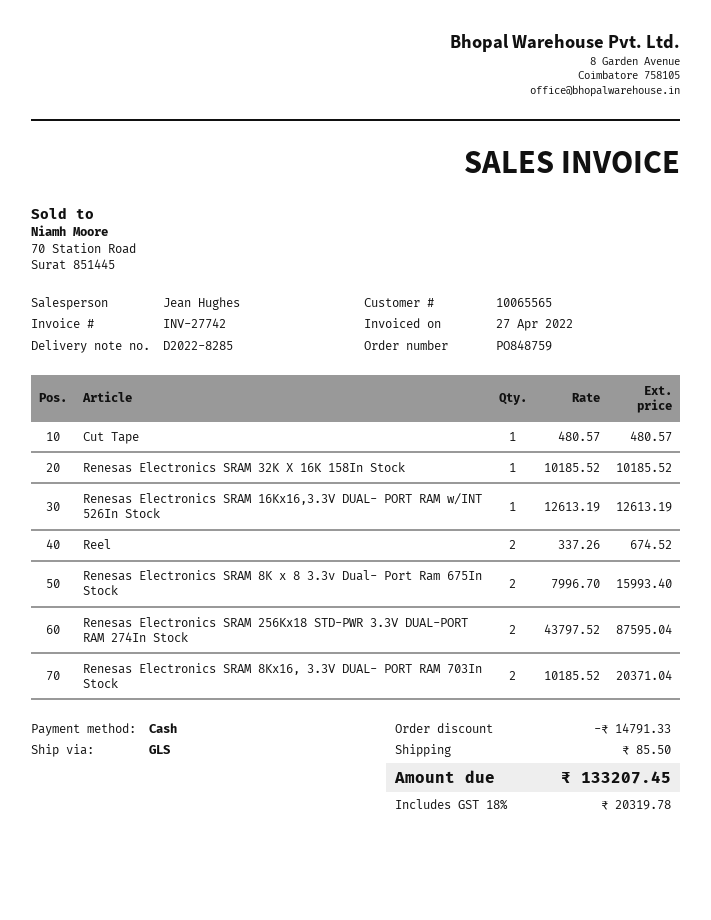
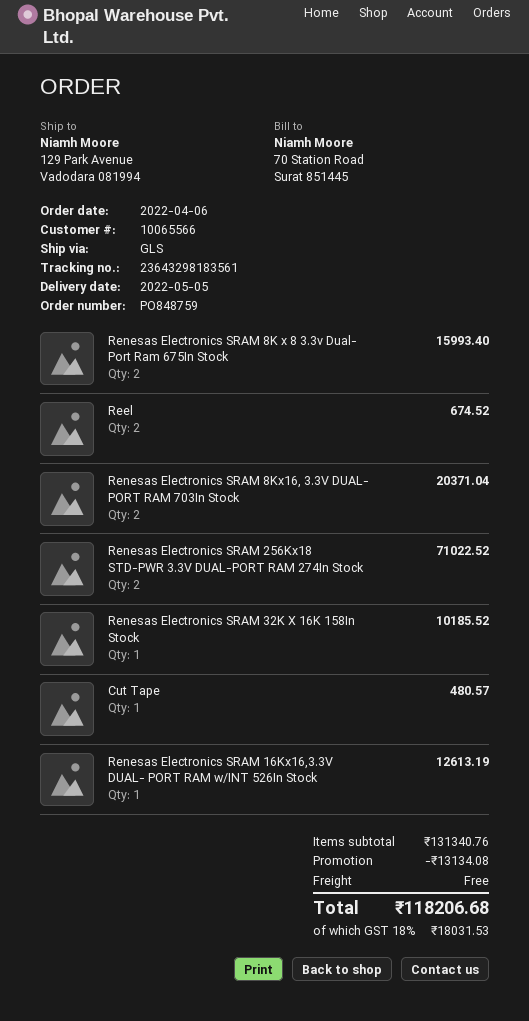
customer number: 10065565 -> 10065566
Renesas Electronics SRAM 256Kx18 STD-PWR 3.3V DUAL-PORT RAM 274In Stock: 2 for 87595.04 -> 2 for 71022.52
discount: 14791.33 -> 13134.08
shipping: 85.50 -> 0.00
tax: 18% = 20319.78 -> 18% = 18031.53
total: 133207.45 -> 118206.68

